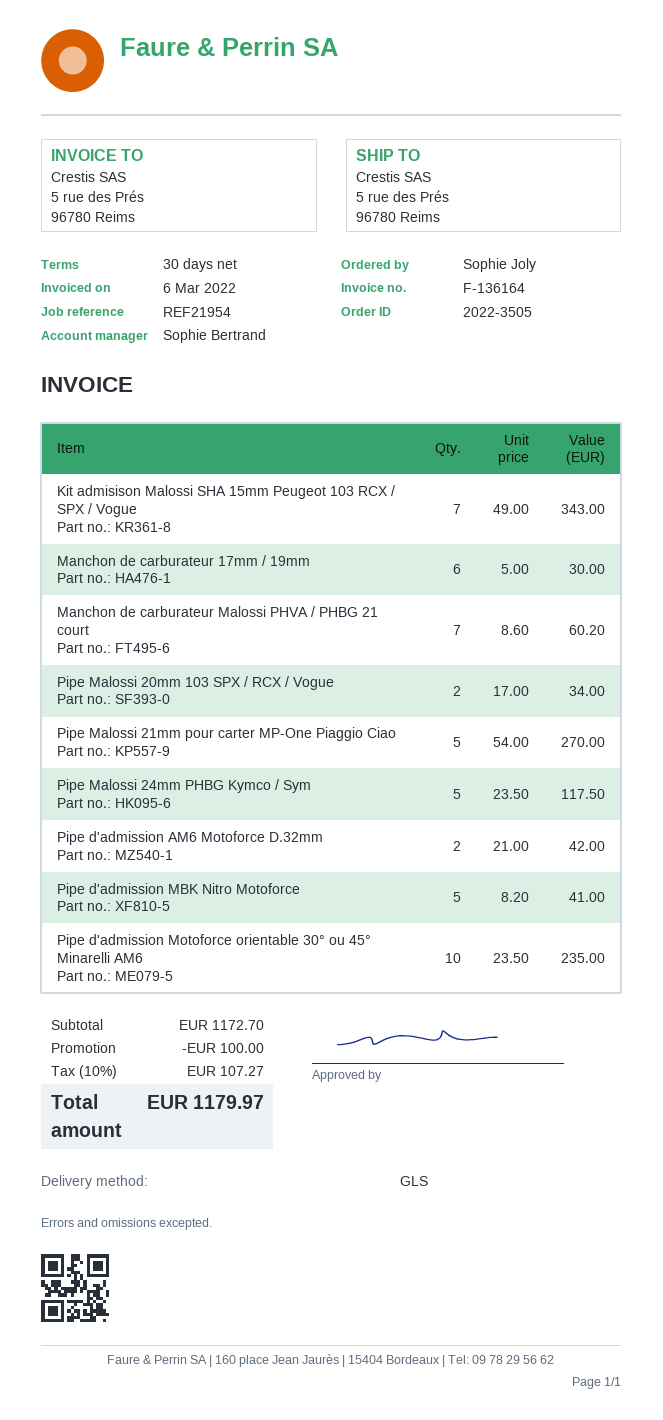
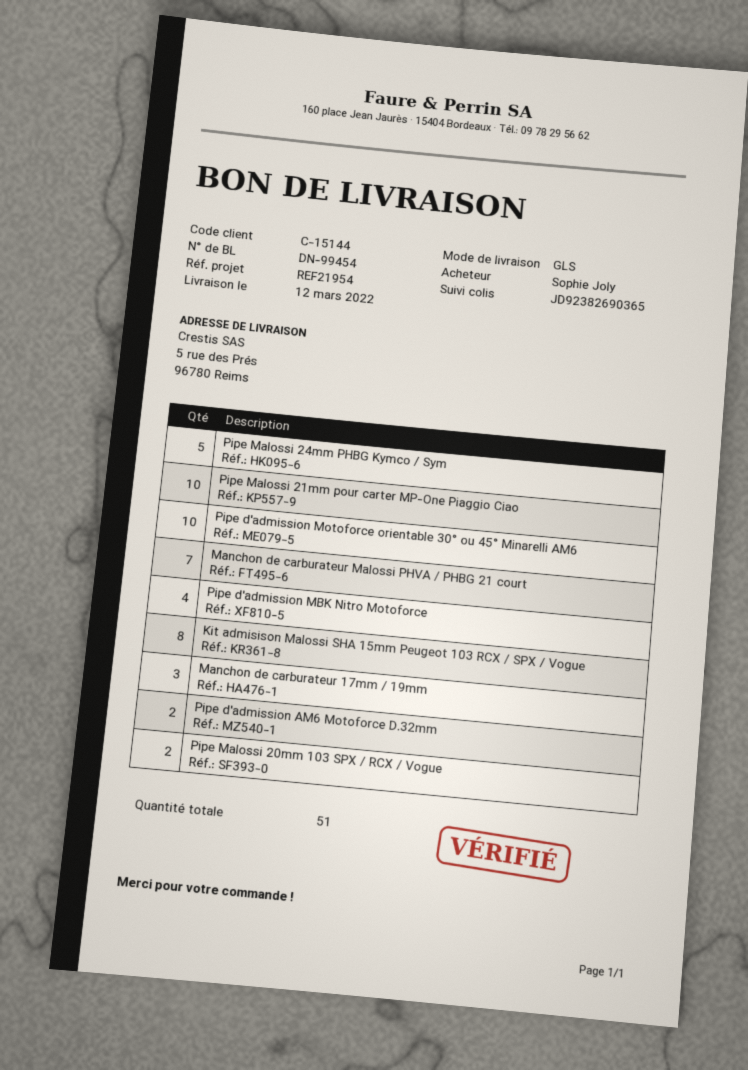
Kit admisison Malossi SHA 15mm Peugeot 103 RCX / SPX / Vogue: 7 -> 8
Manchon de carburateur 17mm / 19mm: 6 -> 3
Pipe Malossi 21mm pour carter MP-One Piaggio Ciao: 5 -> 10
Pipe d'admission MBK Nitro Motoforce: 5 -> 4

